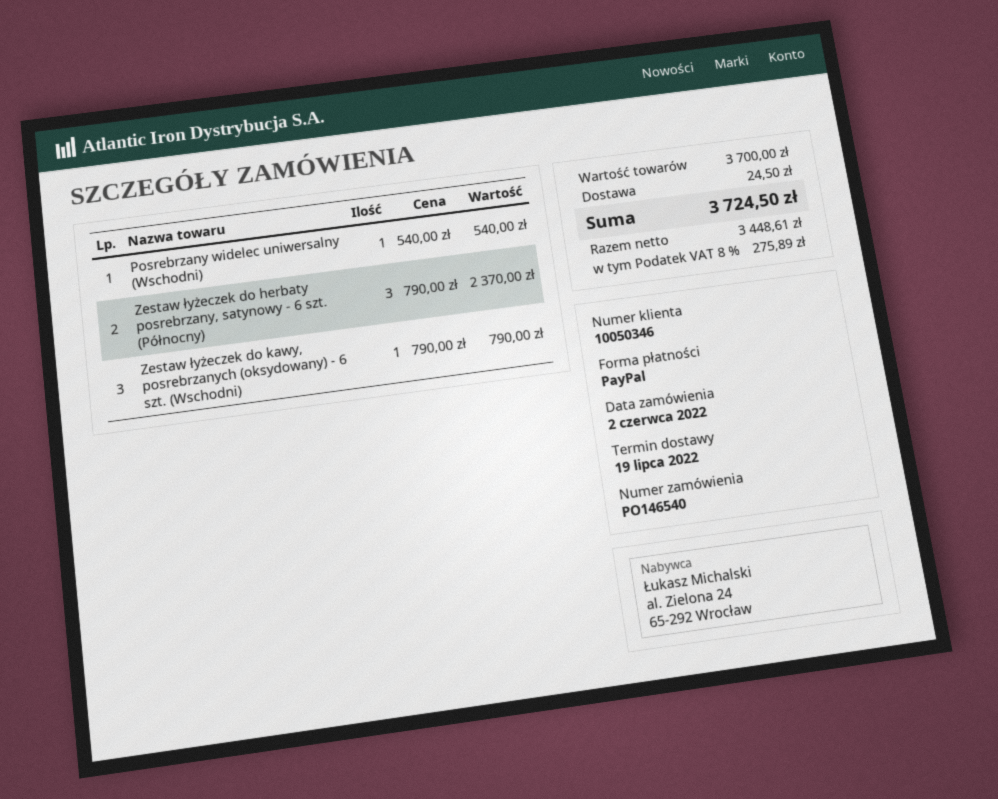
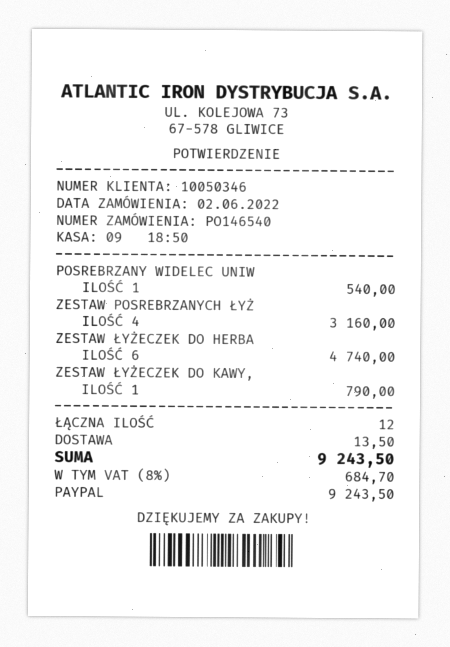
Zestaw łyżeczek do herbaty posrebrzany, satynowy - 6 szt. (Północny): 3 for 2370.00 -> 6 for 4740.00
ZESTAW POSREBRZANYCH ŁYŻ: none -> 4 for 3160.00
shipping: 24.50 -> 13.50
tax: 8% = 275.89 -> 8% = 684.70
total: 3724.50 -> 9243.50

